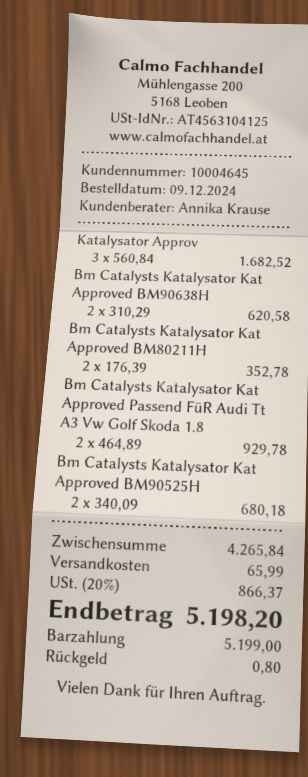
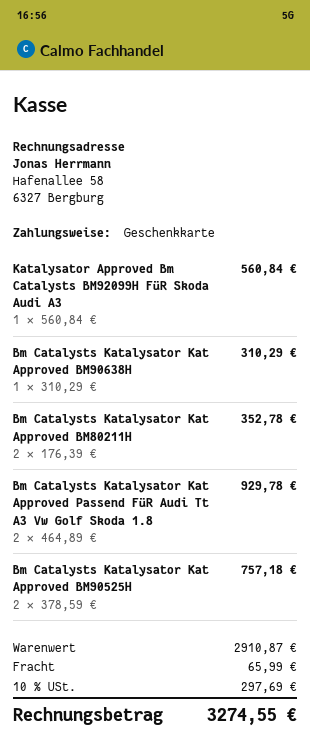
payment method: cash -> gift card
Katalysator Approv: 3 x 560.84 = 1682.52 -> 1 x 560.84 = 560.84
Bm Catalysts Katalysator Kat Approved BM90638H: 2 x 310.29 = 620.58 -> 1 x 310.29 = 310.29
Bm Catalysts Katalysator Kat Approved BM90525H: 2 x 340.09 = 680.18 -> 2 x 378.59 = 757.18
subtotal: 4265.84 -> 2910.87
tax: 20% = 866.37 -> 10% = 297.69
total: 5198.20 -> 3274.55

